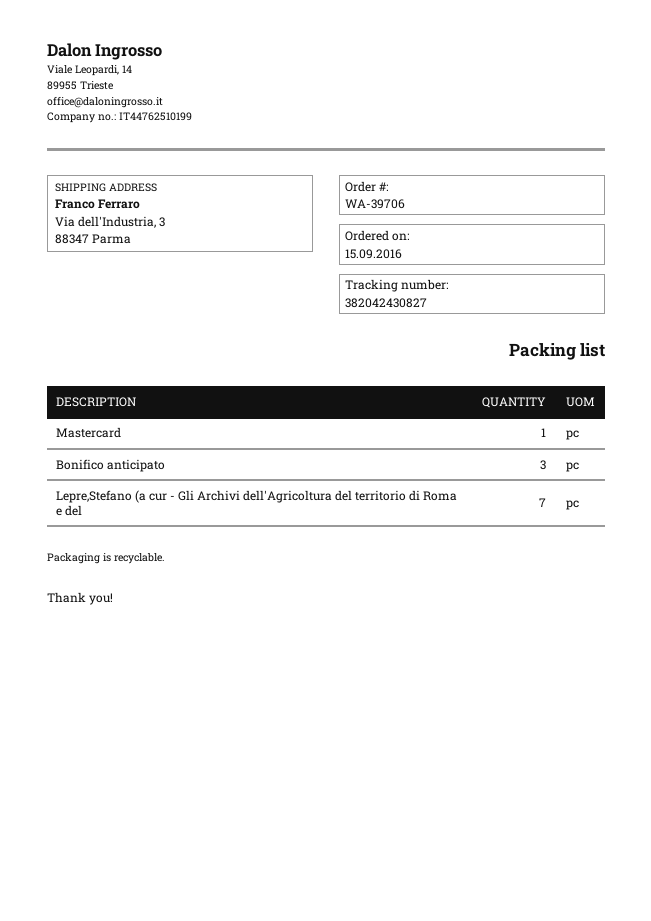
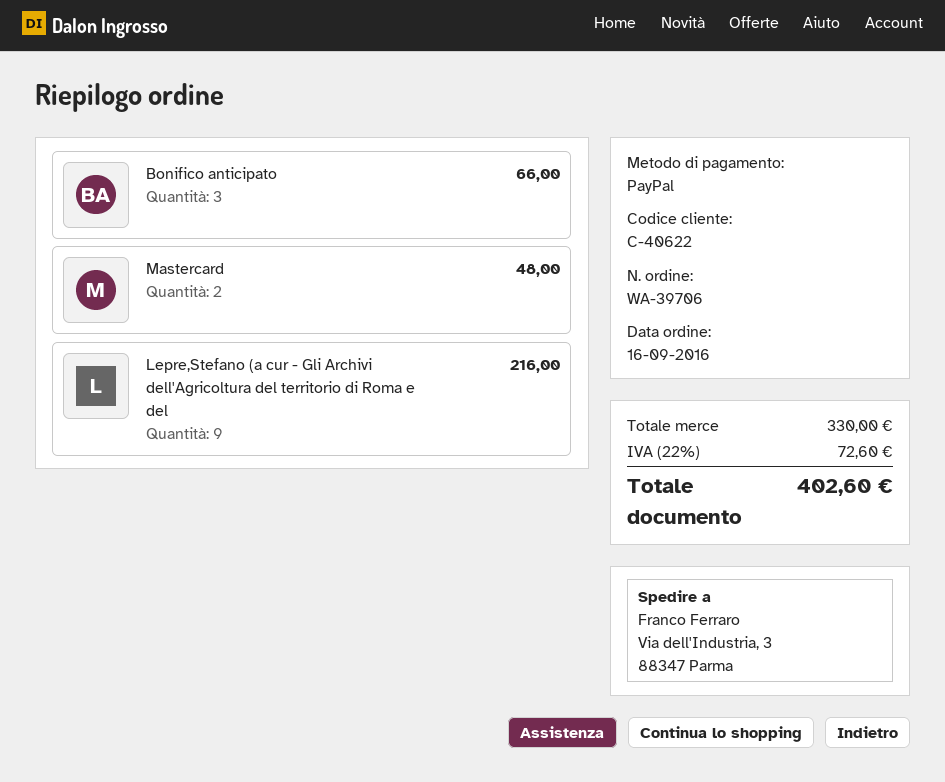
order date: 2016-09-15 -> 2016-09-16
Mastercard: 1 -> 2
Lepre,Stefano (a cur - Gli Archivi dell'Agricoltura del territorio di Roma e del: 7 -> 9

